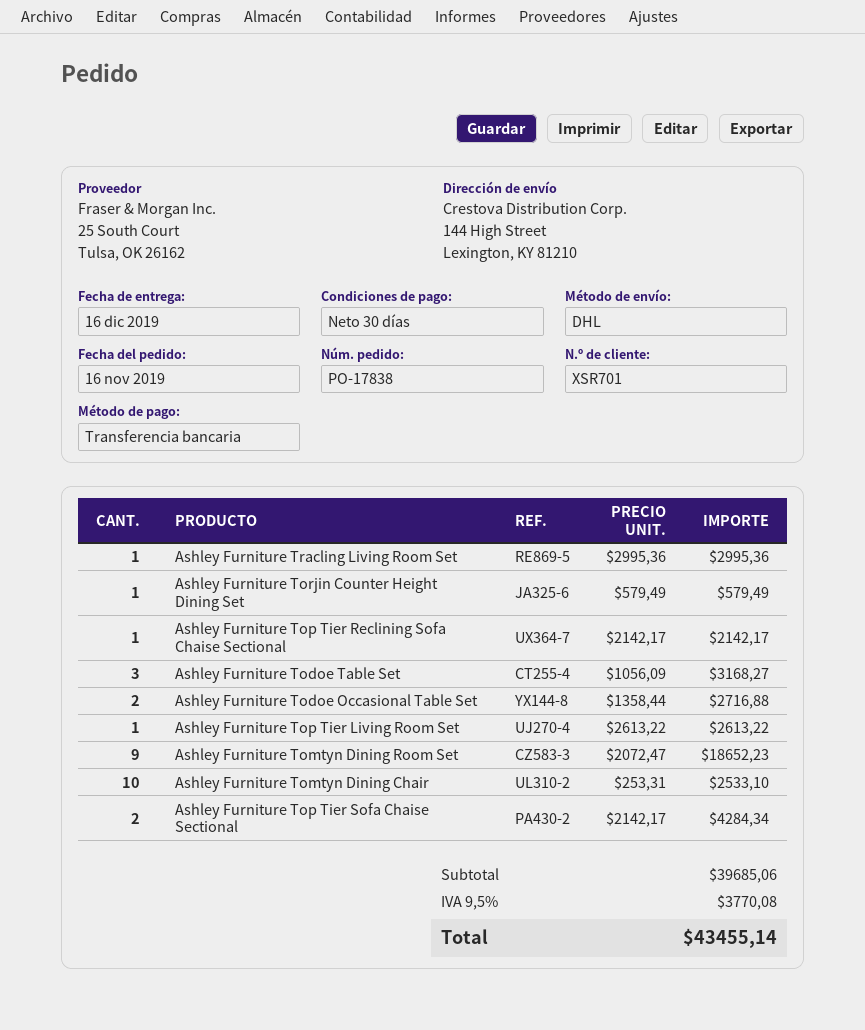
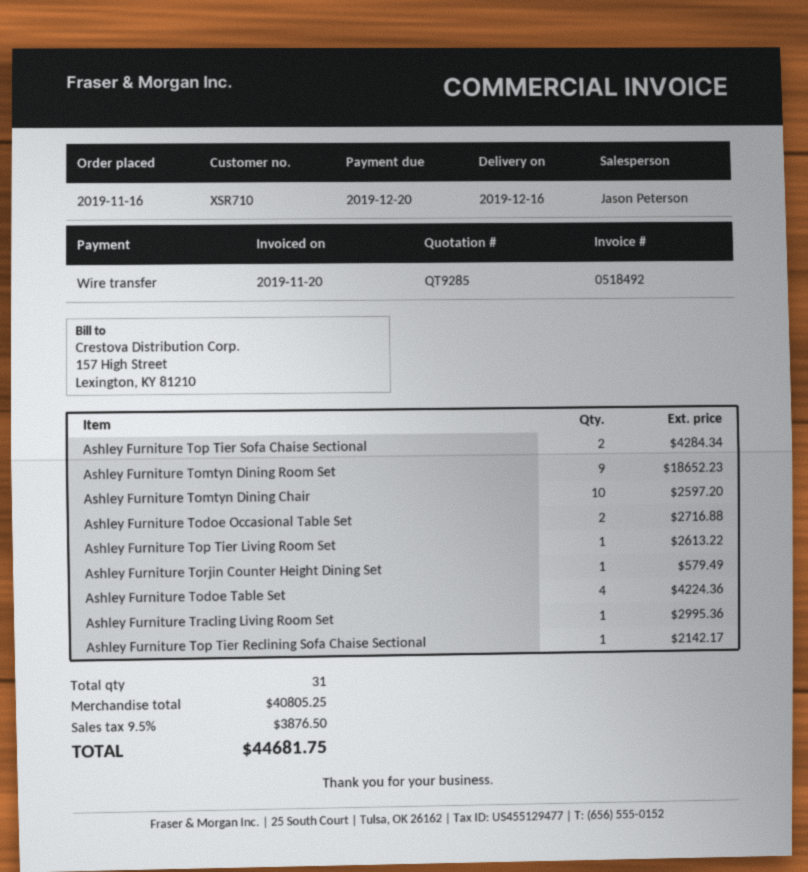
customer number: XSR701 -> XSR710
Ashley Furniture Todoe Table Set: 3 for 3168.27 -> 4 for 4224.36
Ashley Furniture Tomtyn Dining Chair: 10 for 2533.10 -> 10 for 2597.20
subtotal: 39685.06 -> 40805.25
tax: 9.5% = 3770.08 -> 9.5% = 3876.50
total: 43455.14 -> 44681.75

